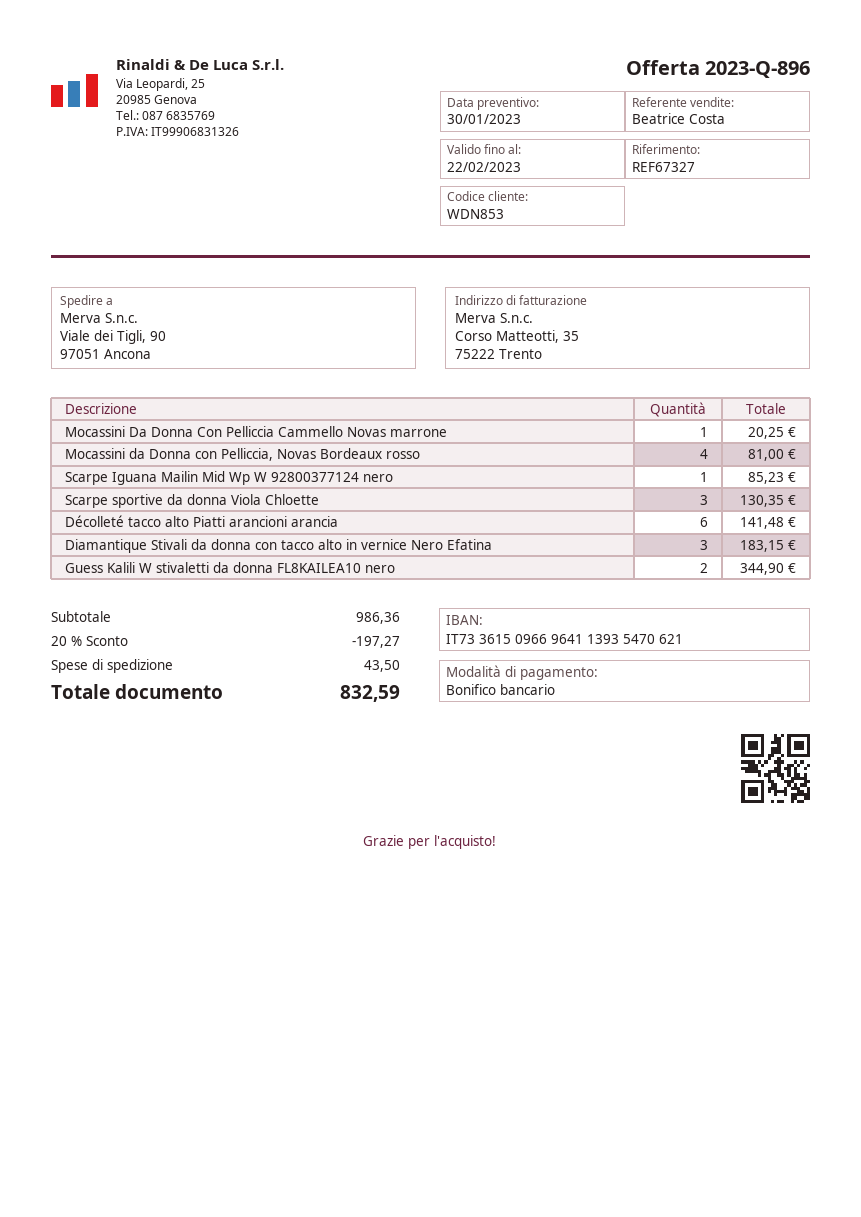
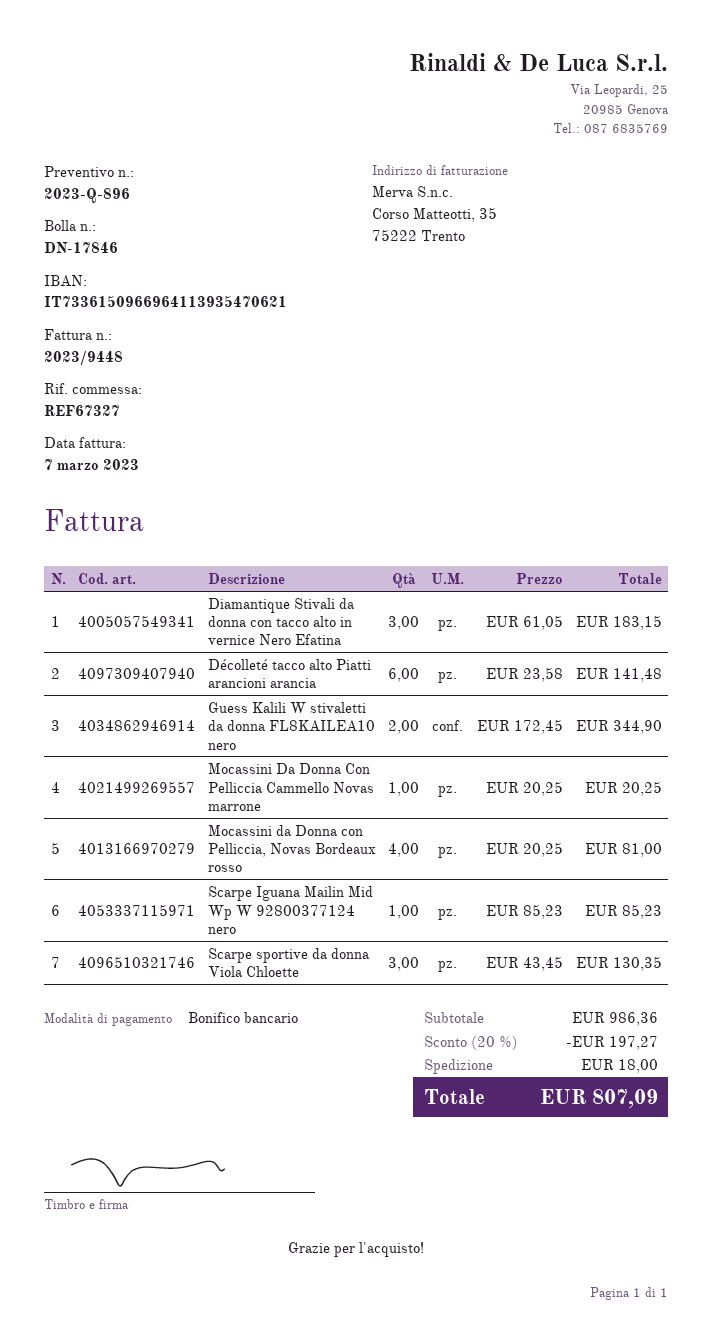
shipping: 43.50 -> 18.00
total: 832.59 -> 807.09

